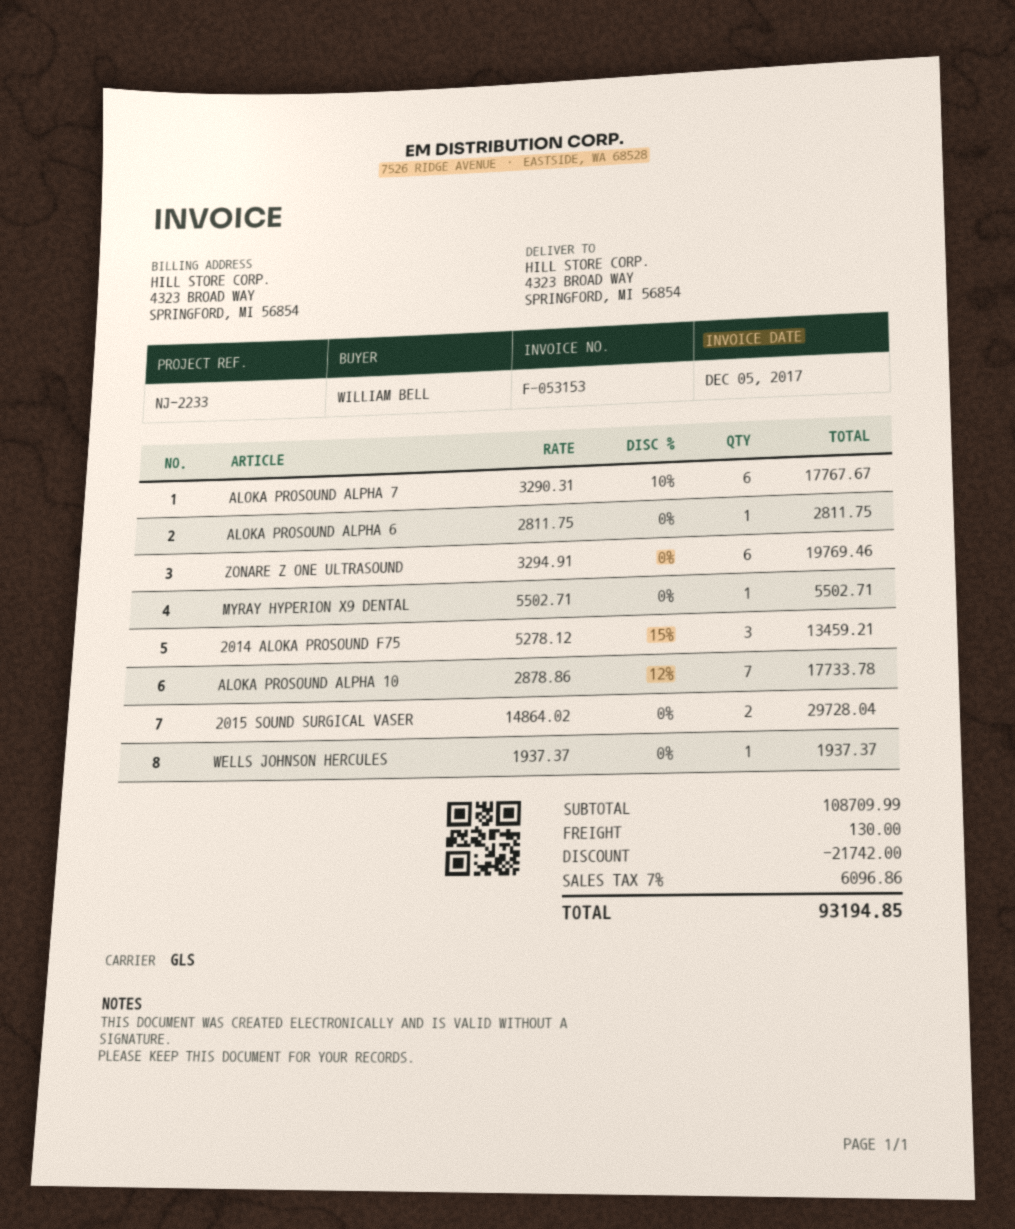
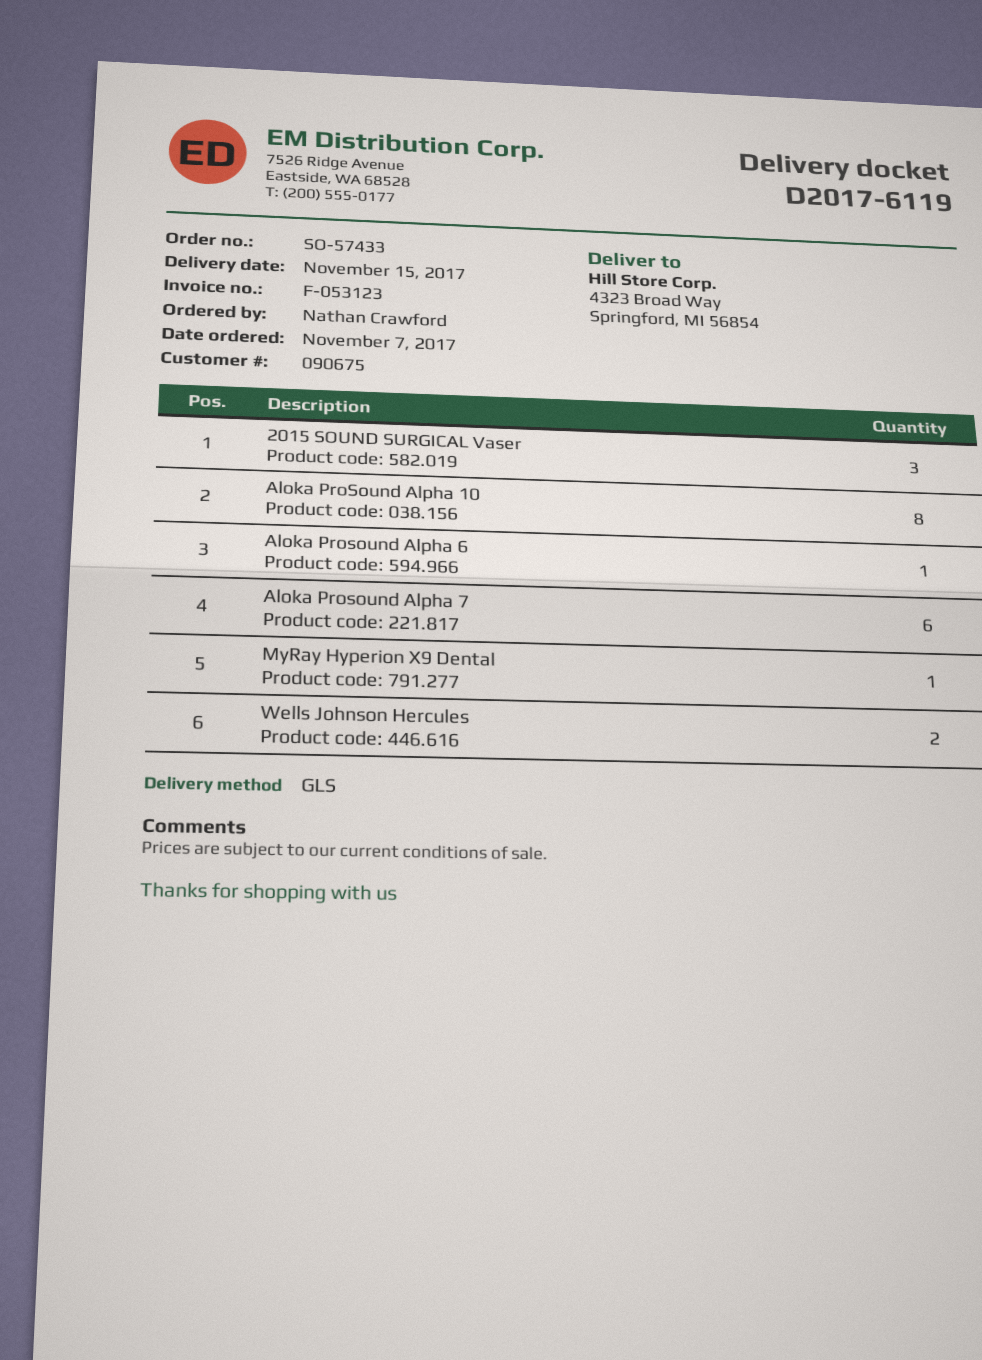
invoice number: F-053153 -> F-053123
ordered by: WILLIAM BELL -> Nathan Crawford
ZONARE Z ONE ULTRASOUND: 6 -> none
2014 ALOKA PROSOUND F75: 3 -> none
ALOKA PROSOUND ALPHA 10: 7 -> 8
2015 SOUND SURGICAL VASER: 2 -> 3
WELLS JOHNSON HERCULES: 1 -> 2

